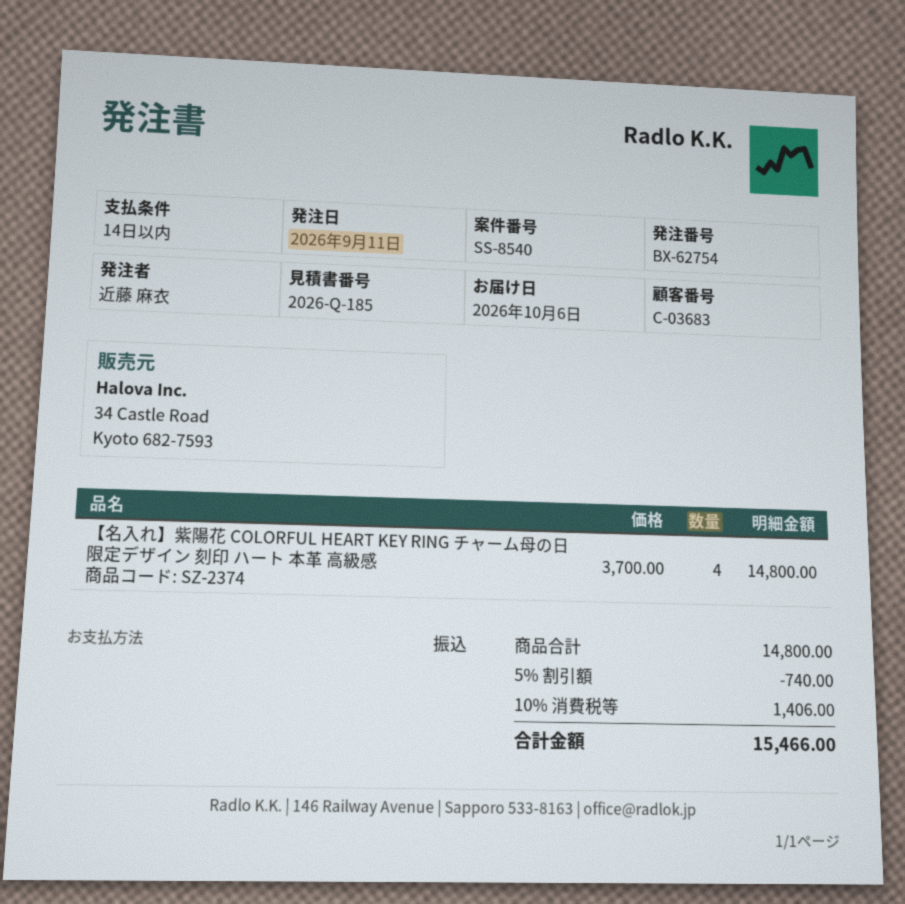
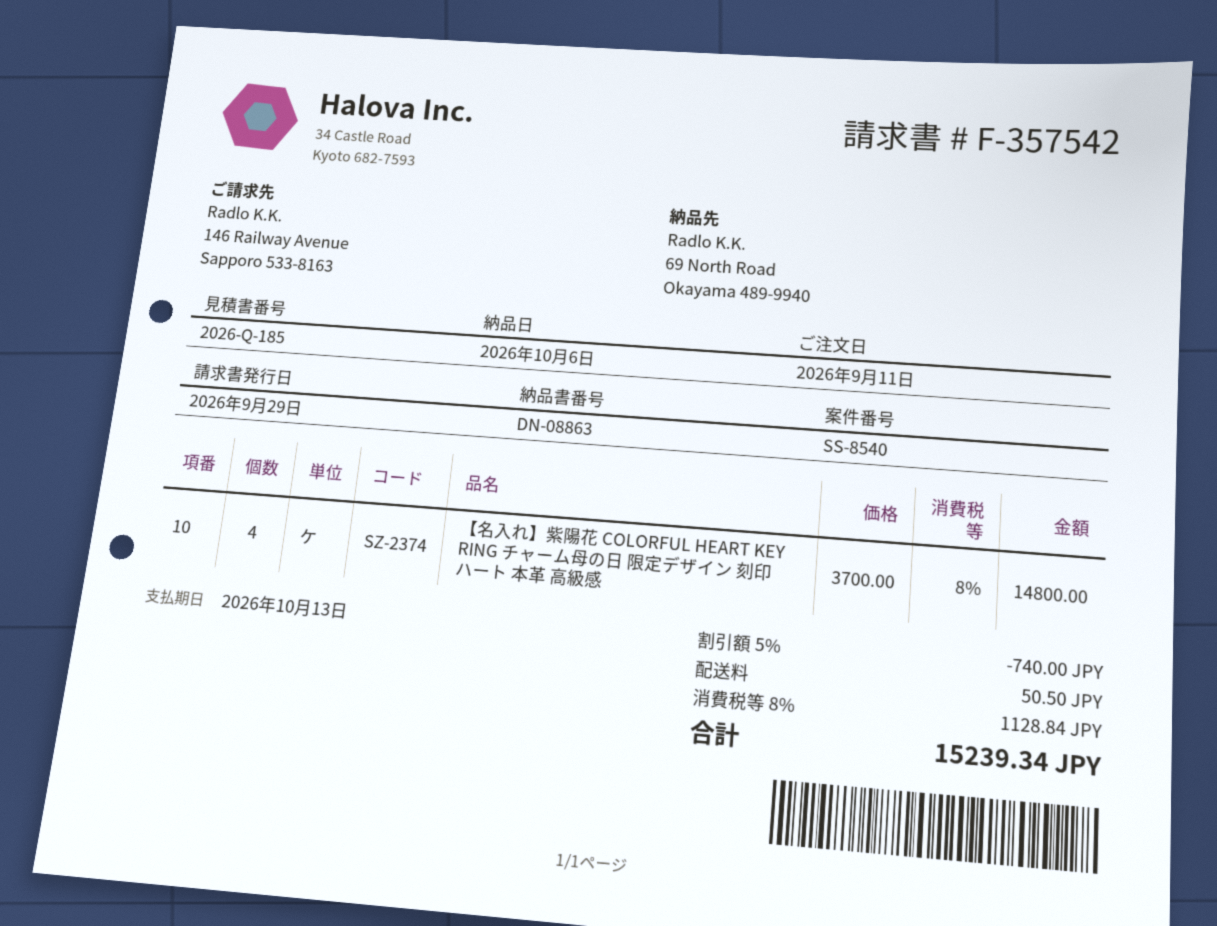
shipping: none -> 50.50
tax: 10% = 1406.00 -> 8% = 1128.84
total: 15466.00 -> 15239.34

